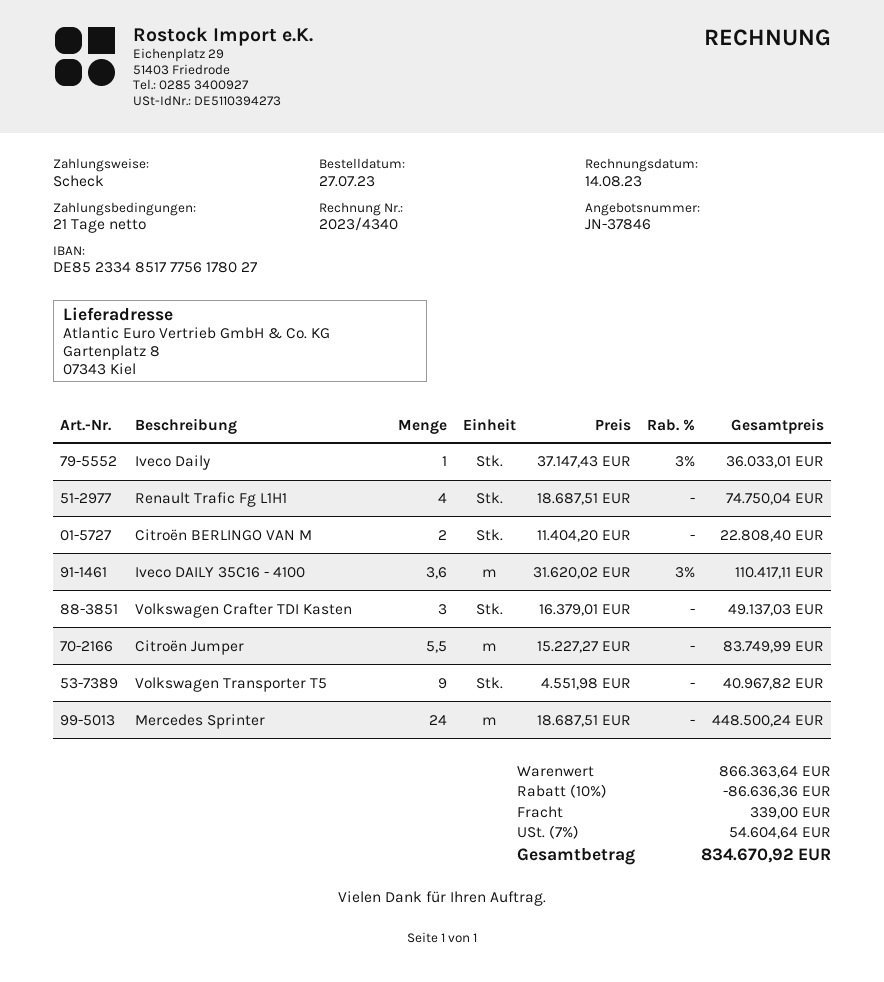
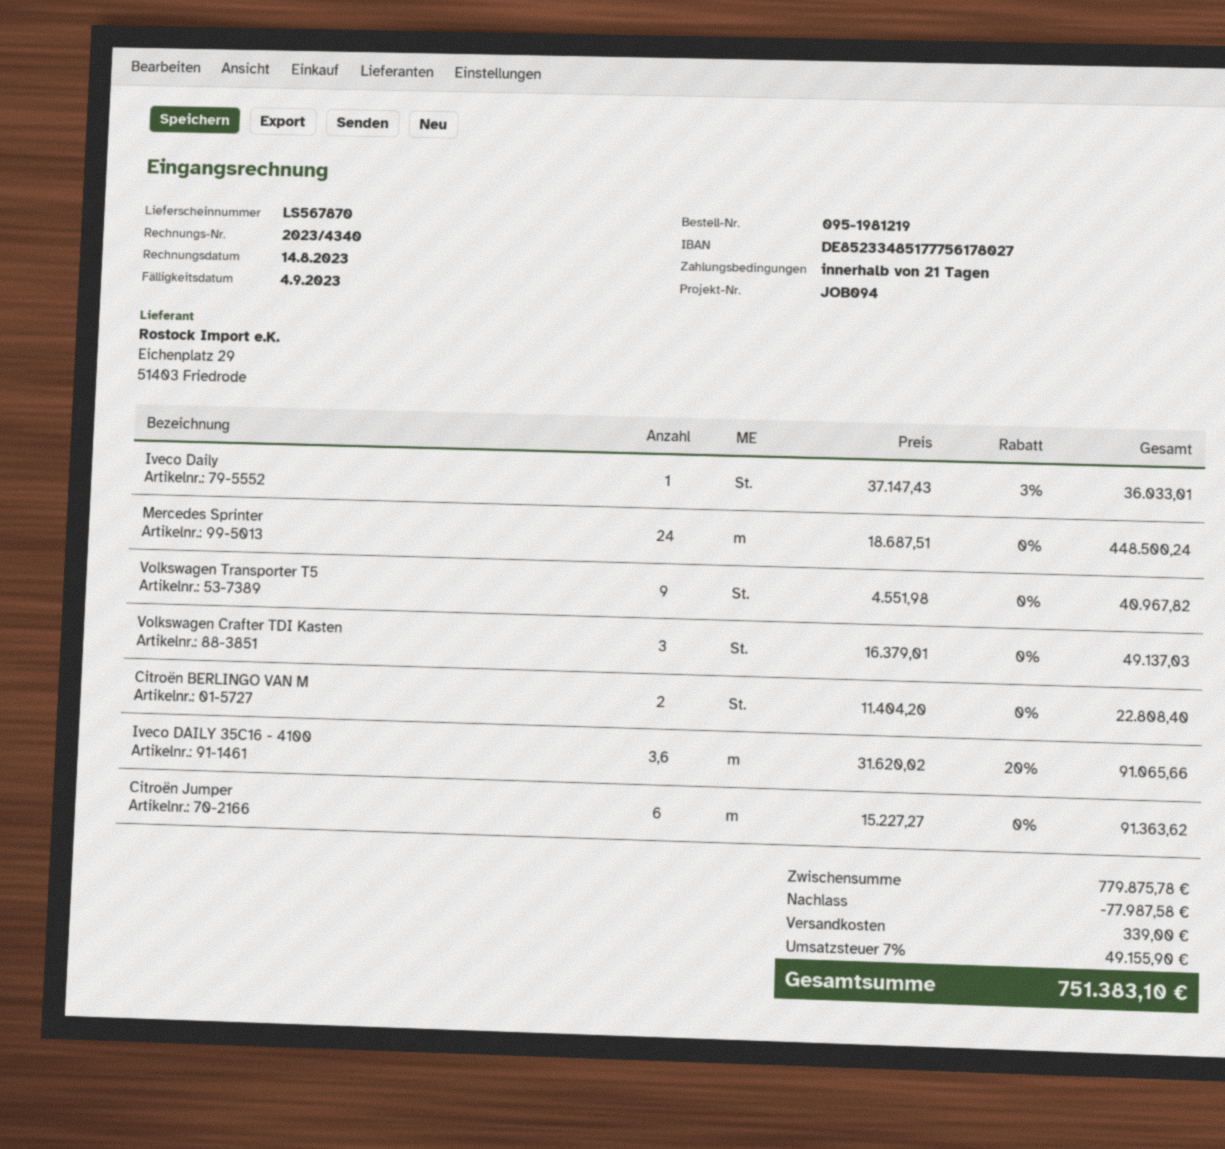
Renault Trafic Fg L1H1: 4 x 18687.51 = 74750.04 -> none
Iveco DAILY 35C16 - 4100: 3.6 x 31620.02 - 3% = 110417.11 -> 3.6 x 31620.02 - 20% = 91065.66
Citroën Jumper: 5.5 x 15227.27 = 83749.99 -> 6 x 15227.27 = 91363.62
subtotal: 866363.64 -> 779875.78
discount: 86636.36 -> 77987.58
tax: 7% = 54604.64 -> 7% = 49155.90
total: 834670.92 -> 751383.10

